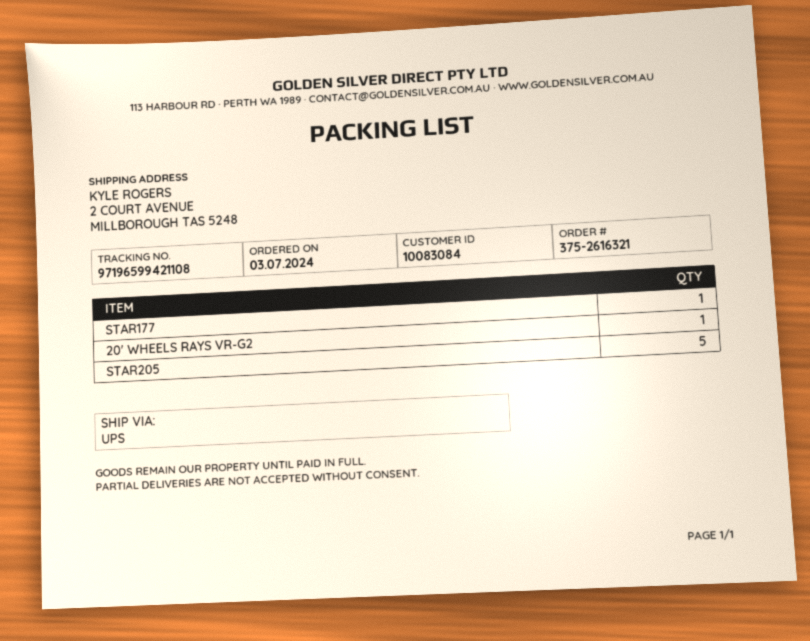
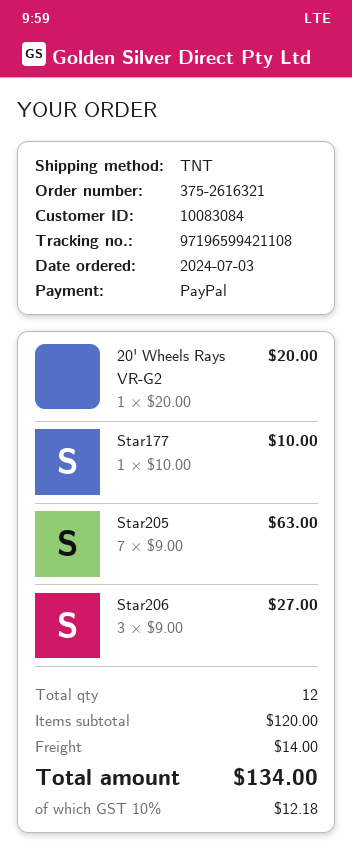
shipping method: UPS -> TNT
STAR205: 5 -> 7
Star206: none -> 3

